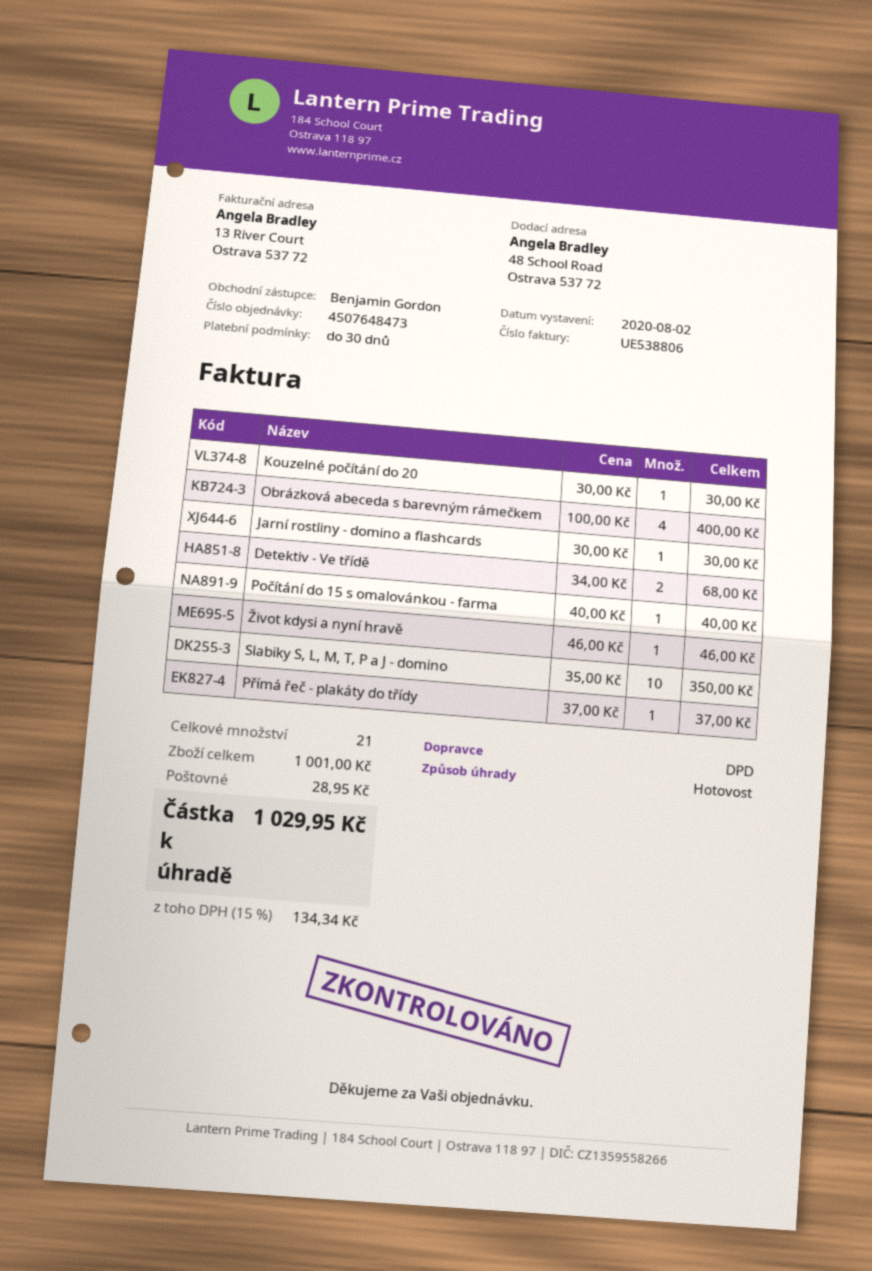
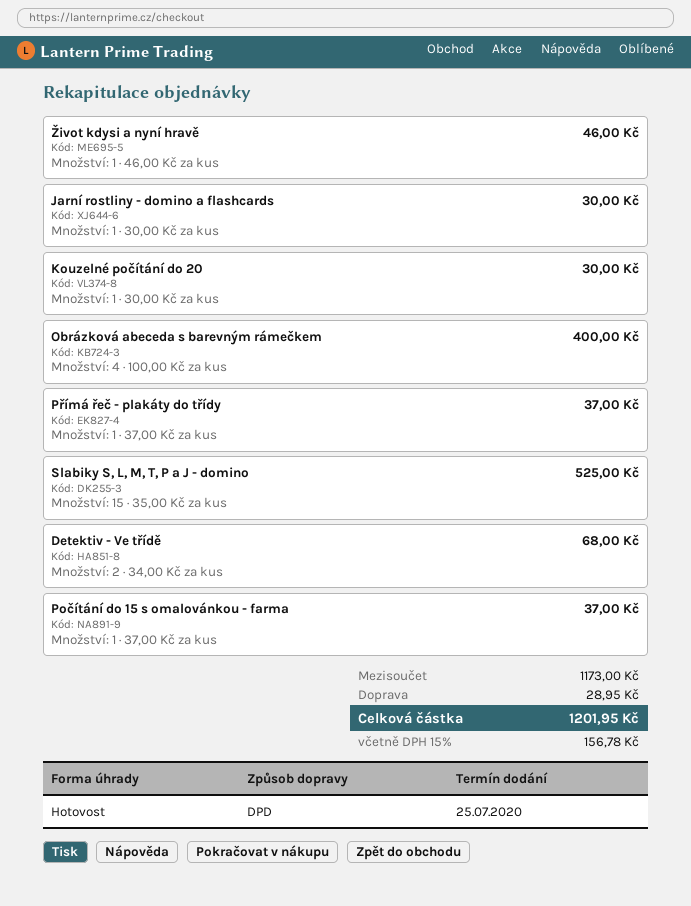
Počítání do 15 s omalovánkou - farma: 1 x 40.00 = 40.00 -> 1 x 37.00 = 37.00
Slabiky S, L, M, T, P a J - domino: 10 x 35.00 = 350.00 -> 15 x 35.00 = 525.00
subtotal: 1001.00 -> 1173.00
tax: 15% = 134.34 -> 15% = 156.78
total: 1029.95 -> 1201.95

